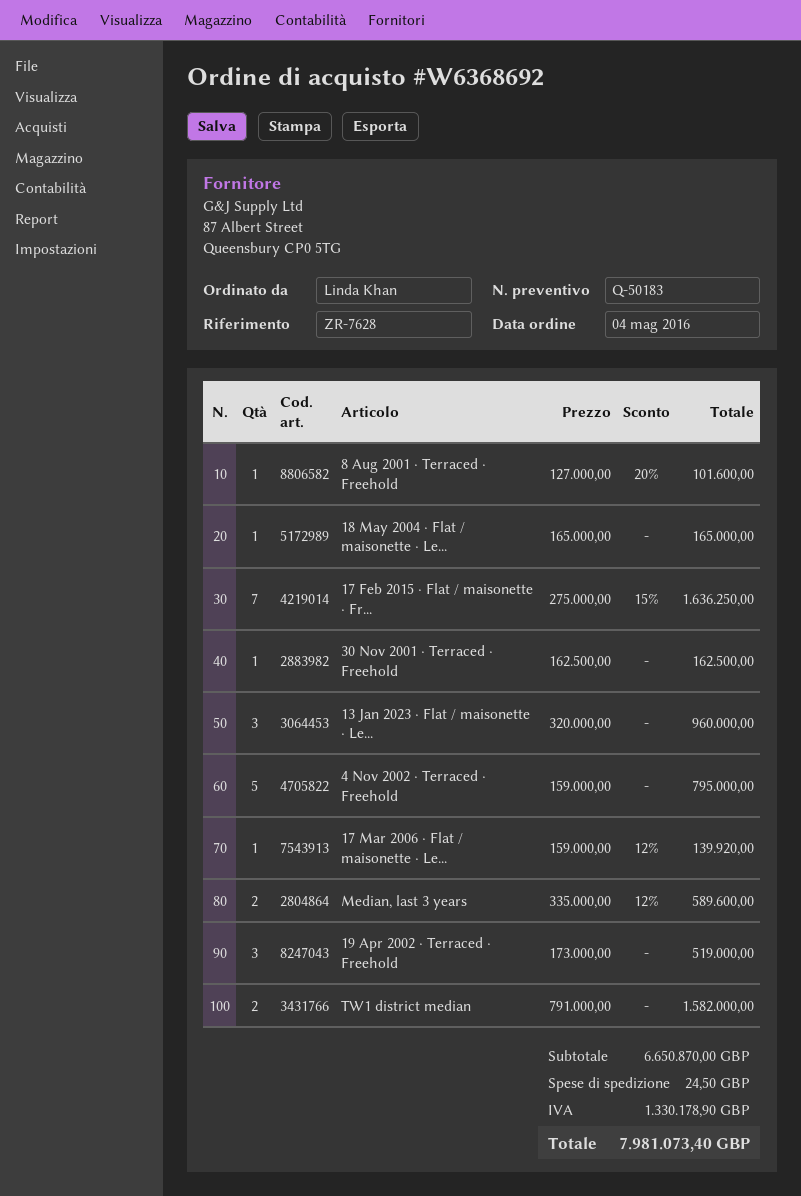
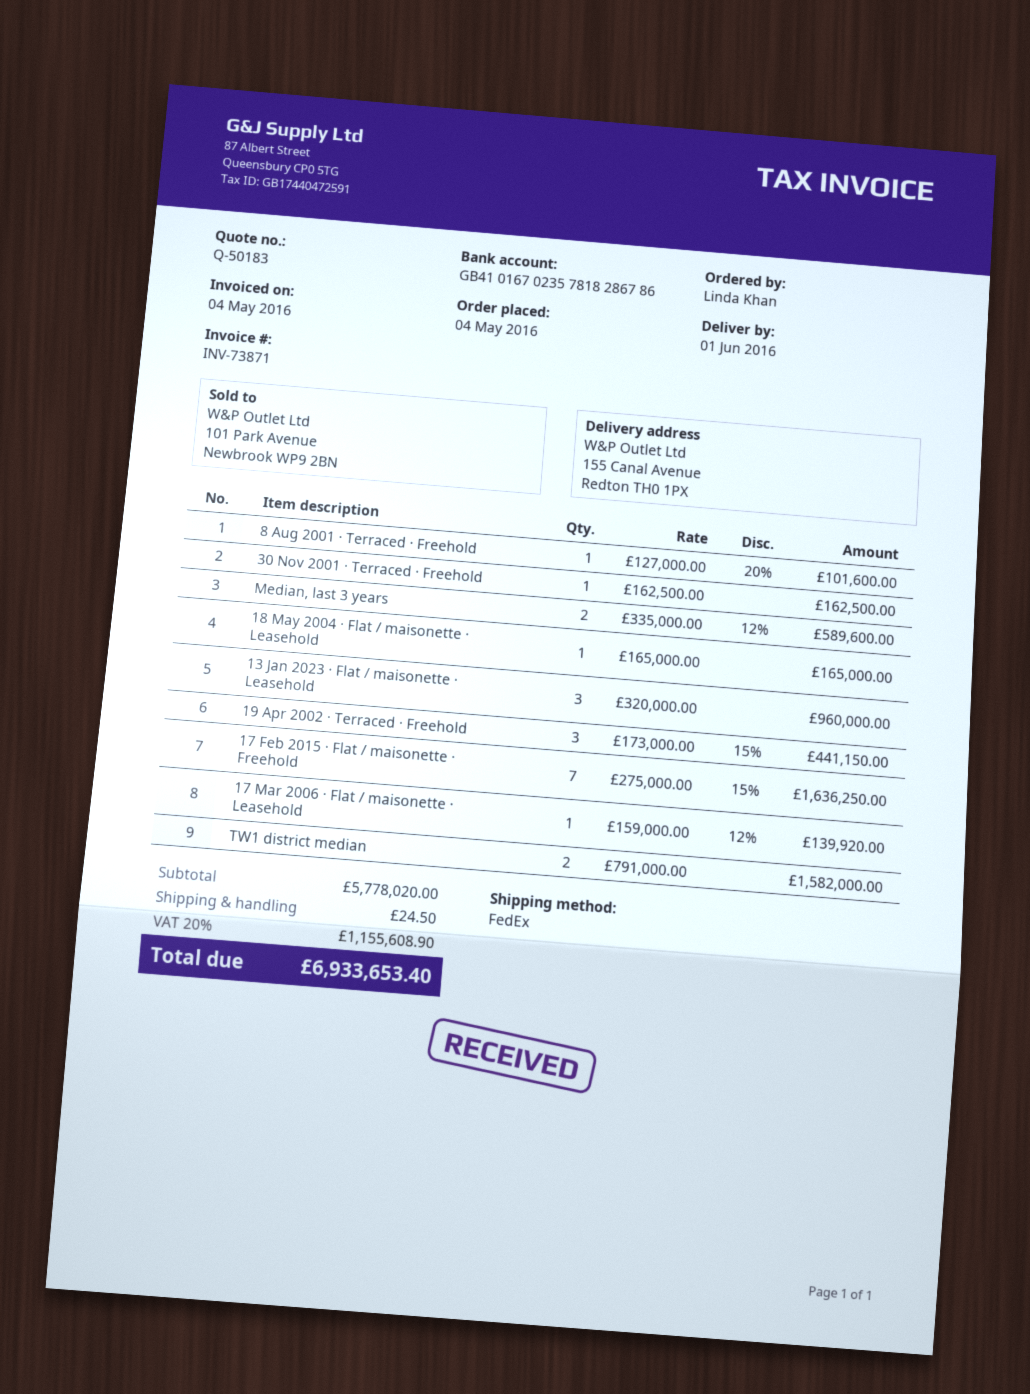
4 Nov 2002 · Terraced · Freehold: 5 x 159000.00 = 795000.00 -> none
19 Apr 2002 · Terraced · Freehold: 3 x 173000.00 = 519000.00 -> 3 x 173000.00 - 15% = 441150.00
subtotal: 6650870.00 -> 5778020.00
tax: 1330178.90 -> 1155608.90
total: 7981073.40 -> 6933653.40

